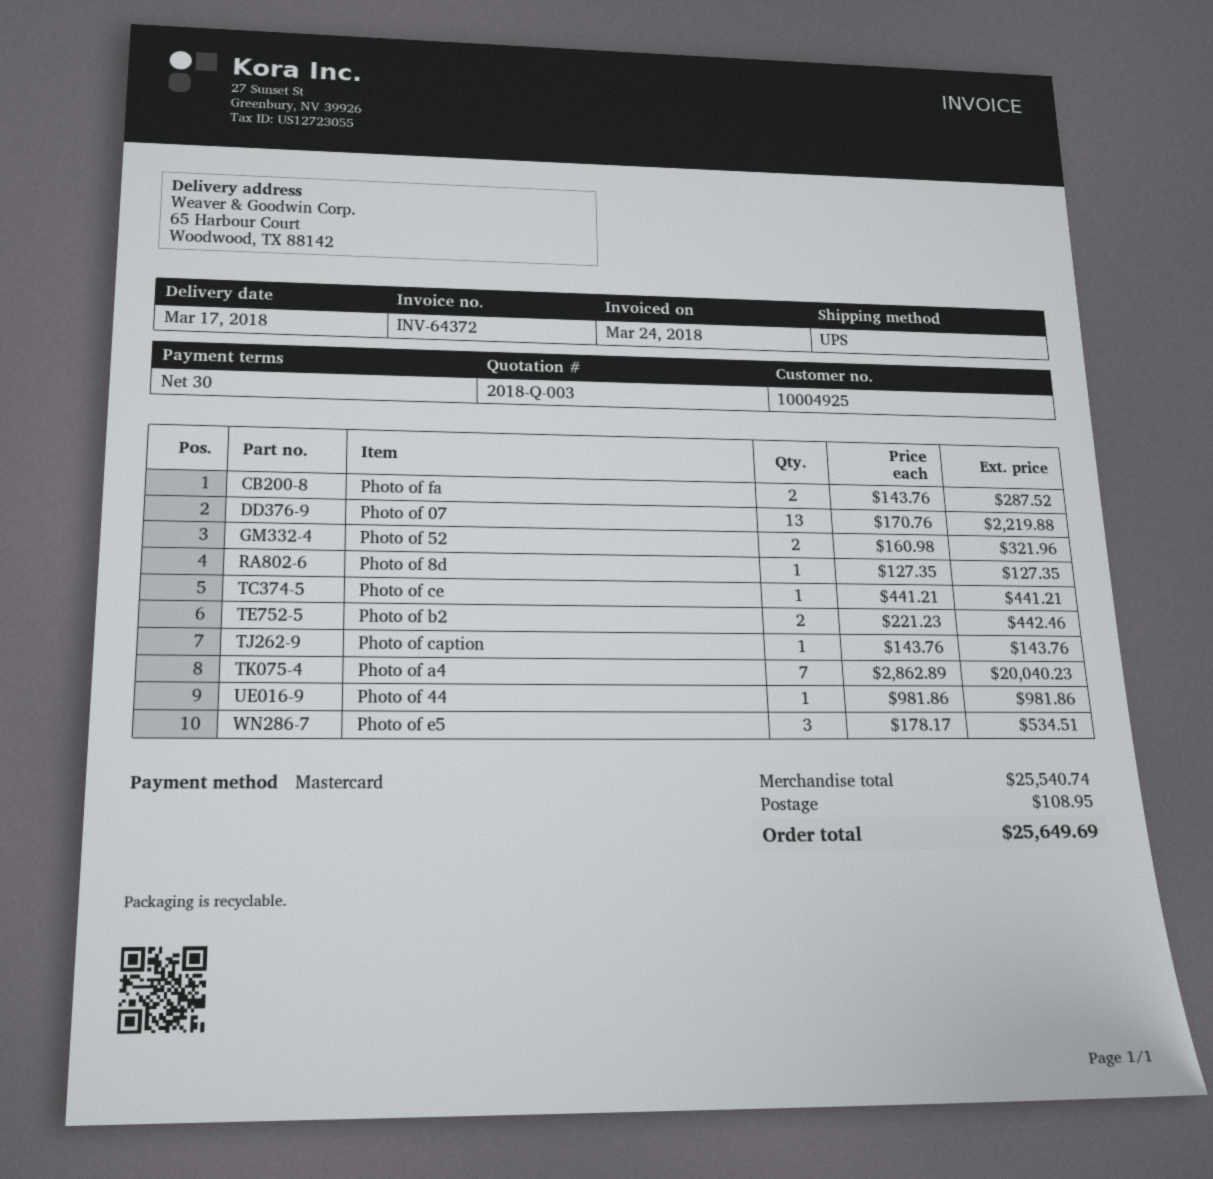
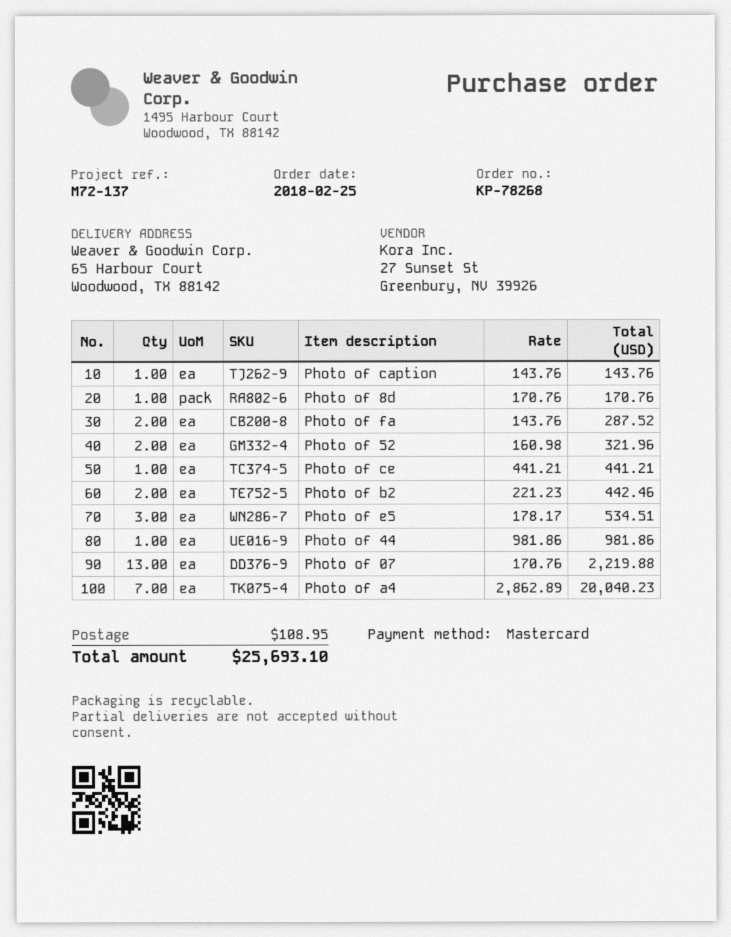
Photo of 8d: 1 x 127.35 = 127.35 -> 1 x 170.76 = 170.76
total: 25649.69 -> 25693.10

